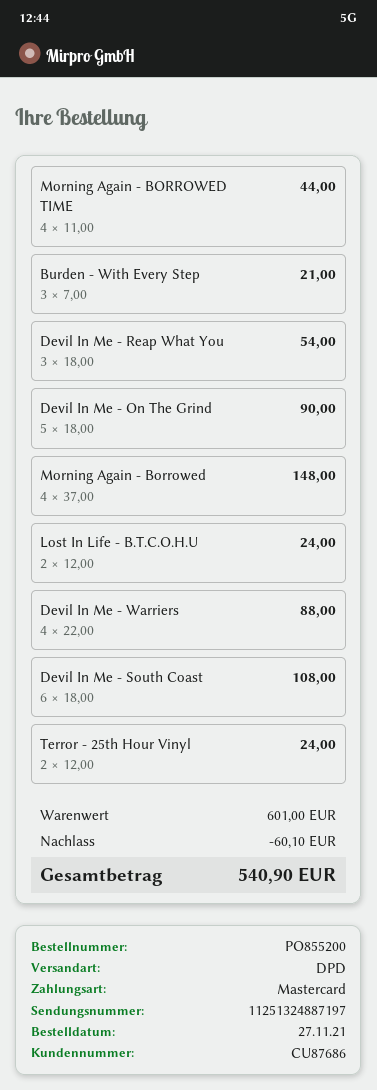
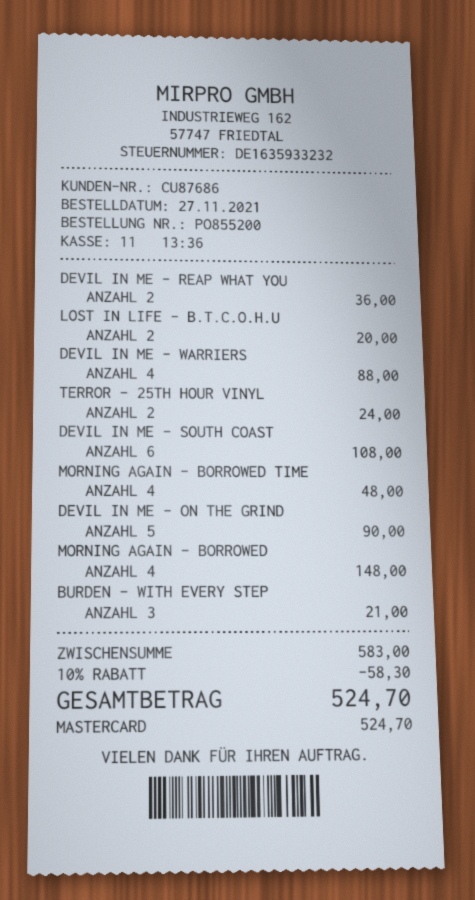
Morning Again - BORROWED TIME: 4 for 44.00 -> 4 for 48.00
Devil In Me - Reap What You: 3 for 54.00 -> 2 for 36.00
Lost In Life - B.T.C.O.H.U: 2 for 24.00 -> 2 for 20.00
subtotal: 601.00 -> 583.00
discount: 60.10 -> 58.30
total: 540.90 -> 524.70

